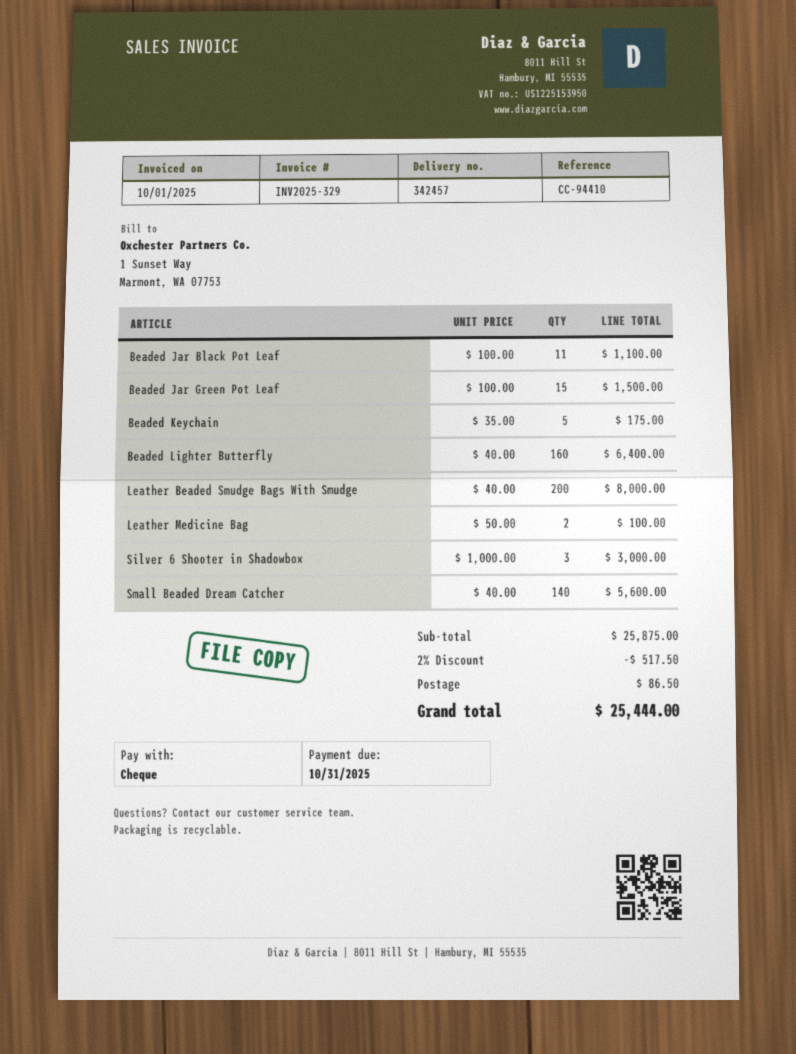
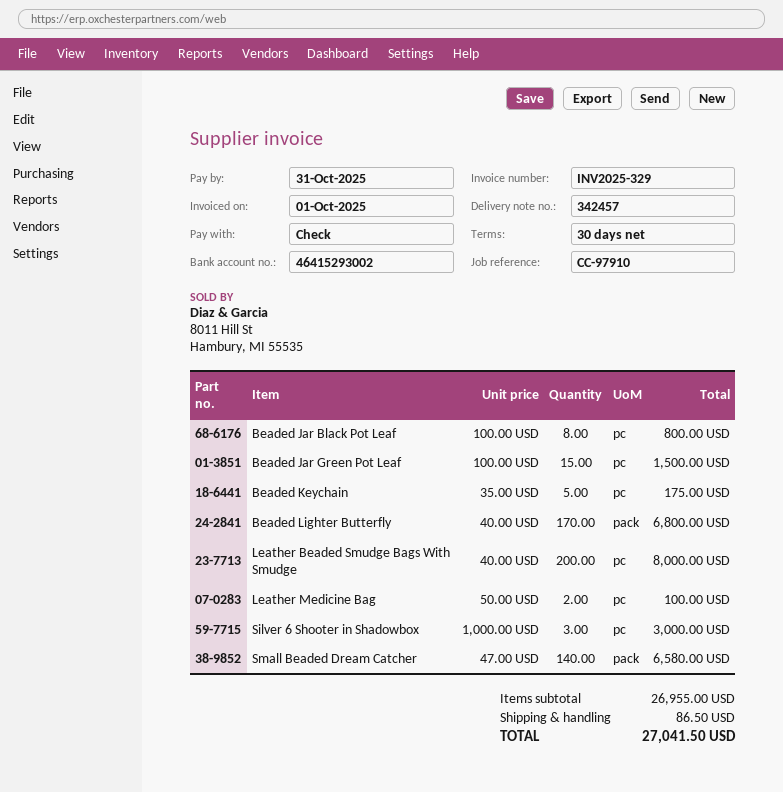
reference: CC-94410 -> CC-97910
Beaded Jar Black Pot Leaf: 11 x 100.00 = 1100.00 -> 8 x 100.00 = 800.00
Beaded Lighter Butterfly: 160 x 40.00 = 6400.00 -> 170 x 40.00 = 6800.00
Small Beaded Dream Catcher: 140 x 40.00 = 5600.00 -> 140 x 47.00 = 6580.00
subtotal: 25875.00 -> 26955.00
discount: 2% = 517.50 -> none
total: 25444.00 -> 27041.50

